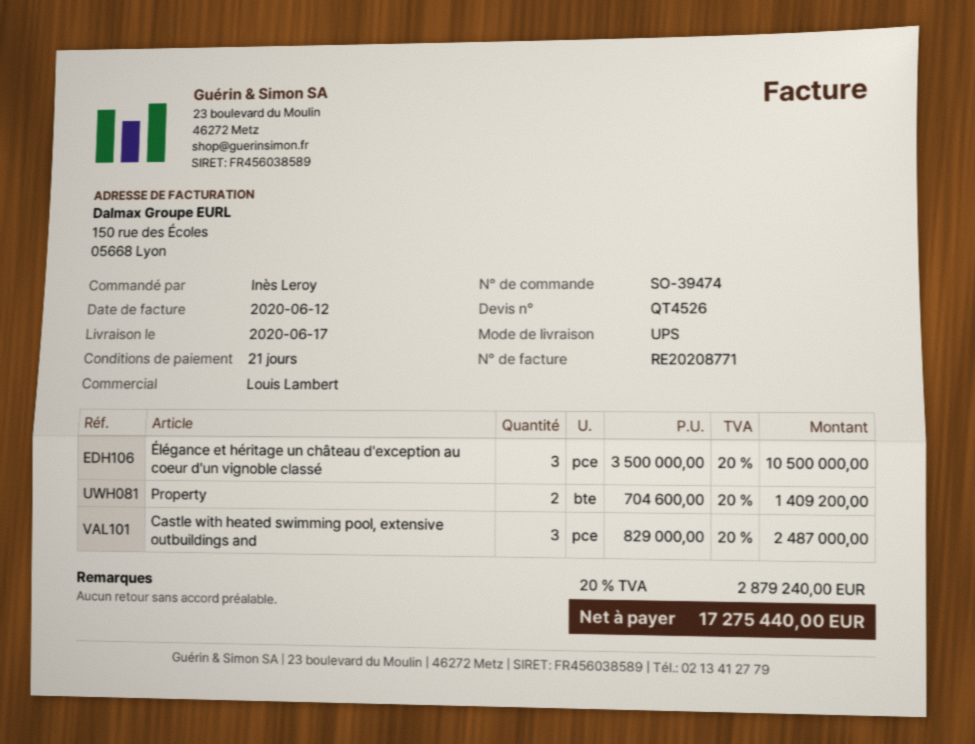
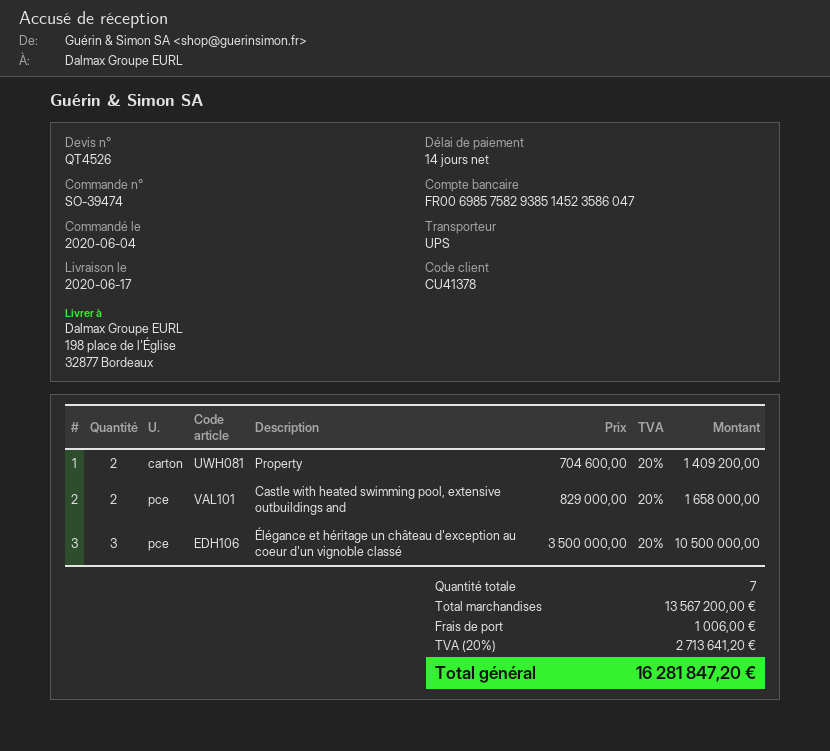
payment terms: 21 days -> 14 days
Castle with heated swimming pool, extensive outbuildings and: 3 x 829000.00 = 2487000.00 -> 2 x 829000.00 = 1658000.00
shipping: none -> 1006.00
tax: 20% = 2879240.00 -> 20% = 2713641.20
total: 17275440.00 -> 16281847.20

